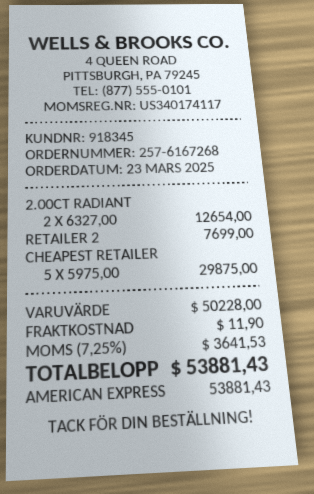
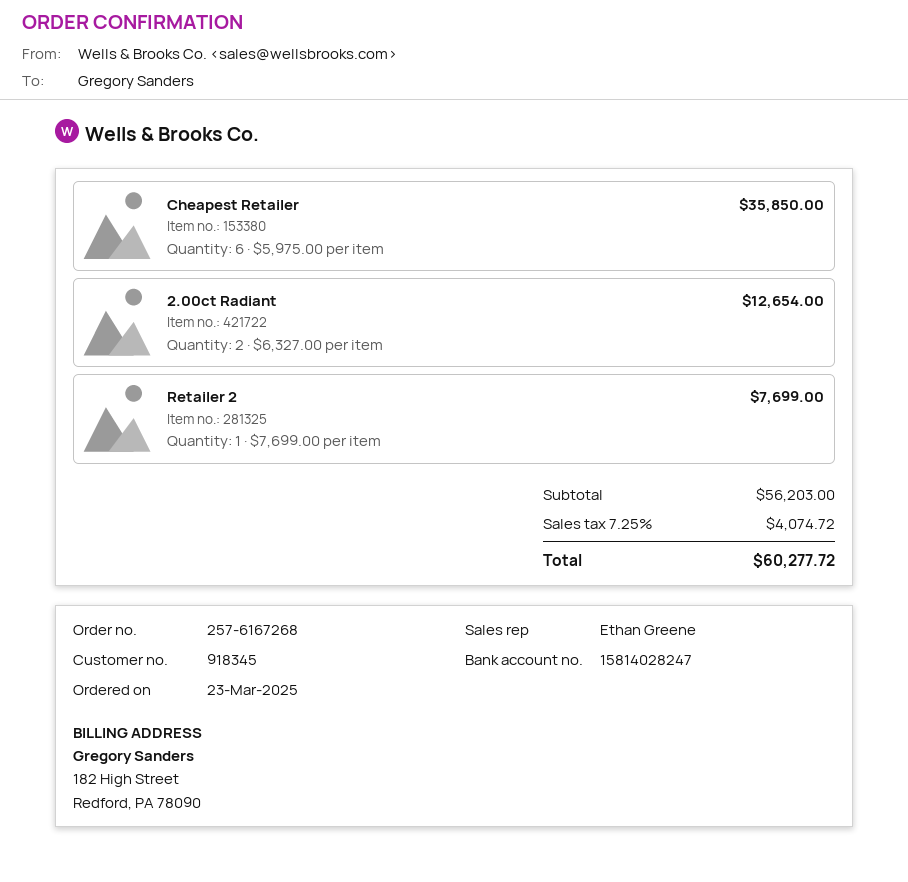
CHEAPEST RETAILER: 5 x 5975.00 = 29875.00 -> 6 x 5975.00 = 35850.00
subtotal: 50228.00 -> 56203.00
shipping: 11.90 -> none
tax: 7.25% = 3641.53 -> 7.25% = 4074.72
total: 53881.43 -> 60277.72

